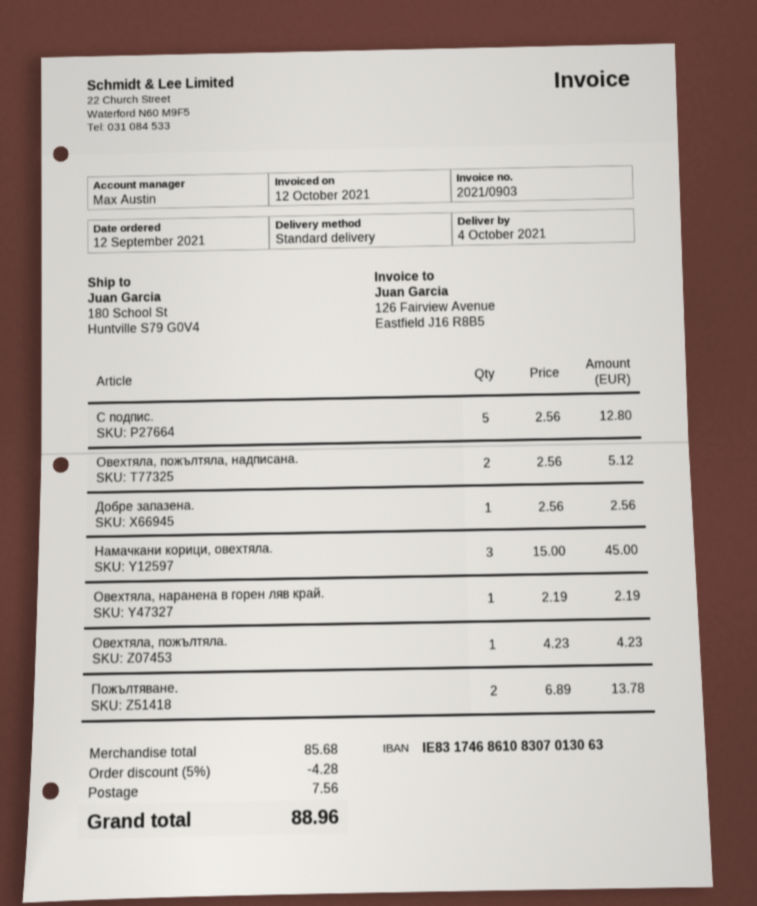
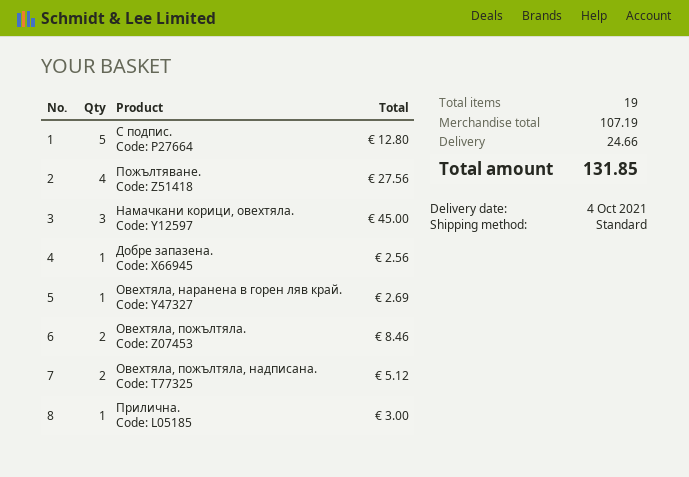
Овехтяла, наранена в горен ляв край.: 1 for 2.19 -> 1 for 2.69
Овехтяла, пожълтяла.: 1 for 4.23 -> 2 for 8.46
Пожълтяване.: 2 for 13.78 -> 4 for 27.56
Прилична.: none -> 1 for 3.00
subtotal: 85.68 -> 107.19
discount: 5% = 4.28 -> none
shipping: 7.56 -> 24.66
total: 88.96 -> 131.85

